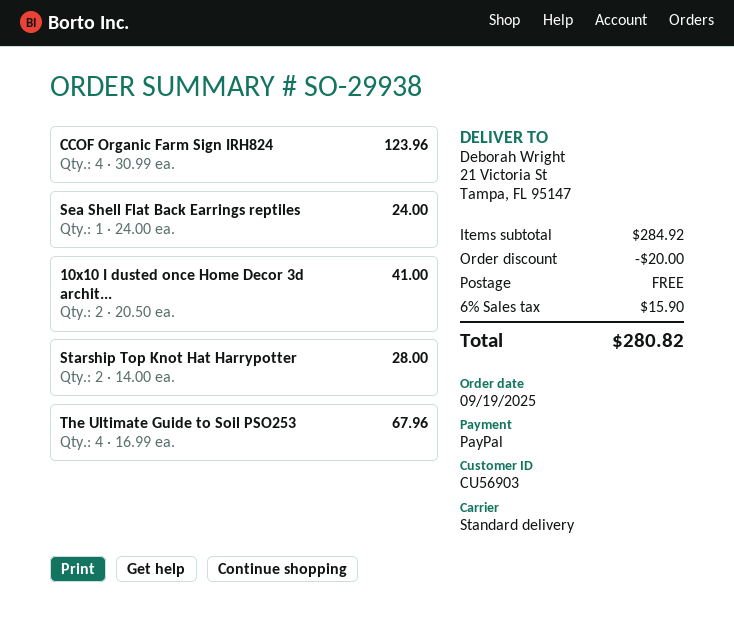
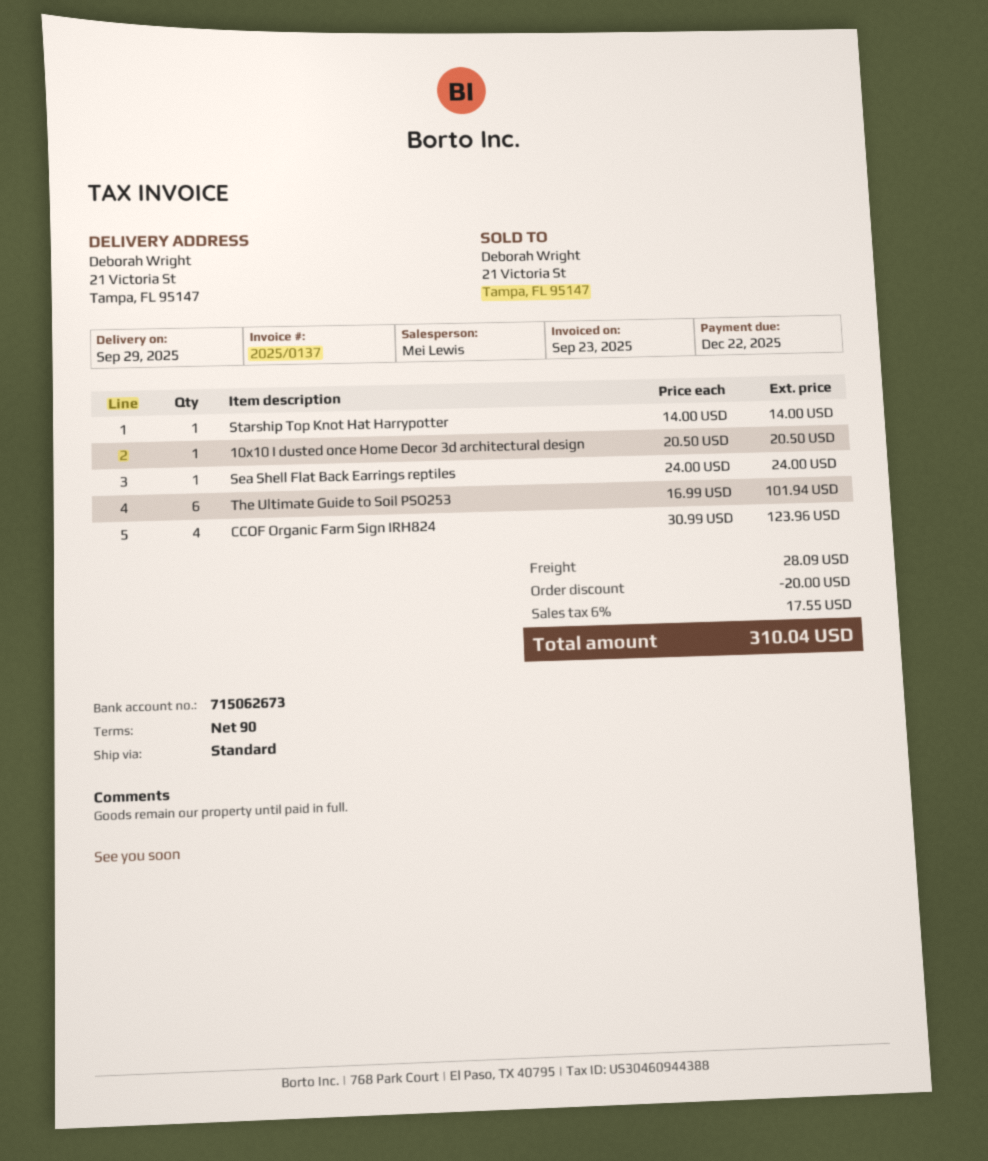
10x10 I dusted once Home Decor 3d archit...: 2 x 20.50 = 41.00 -> 1 x 20.50 = 20.50
Starship Top Knot Hat Harrypotter: 2 x 14.00 = 28.00 -> 1 x 14.00 = 14.00
The Ultimate Guide to Soil PSO253: 4 x 16.99 = 67.96 -> 6 x 16.99 = 101.94
shipping: 0.00 -> 28.09
tax: 6% = 15.90 -> 6% = 17.55
total: 280.82 -> 310.04

